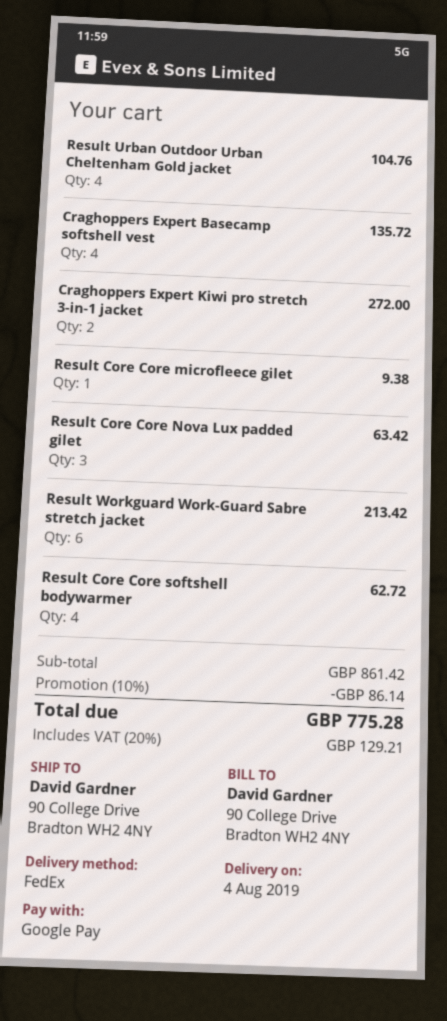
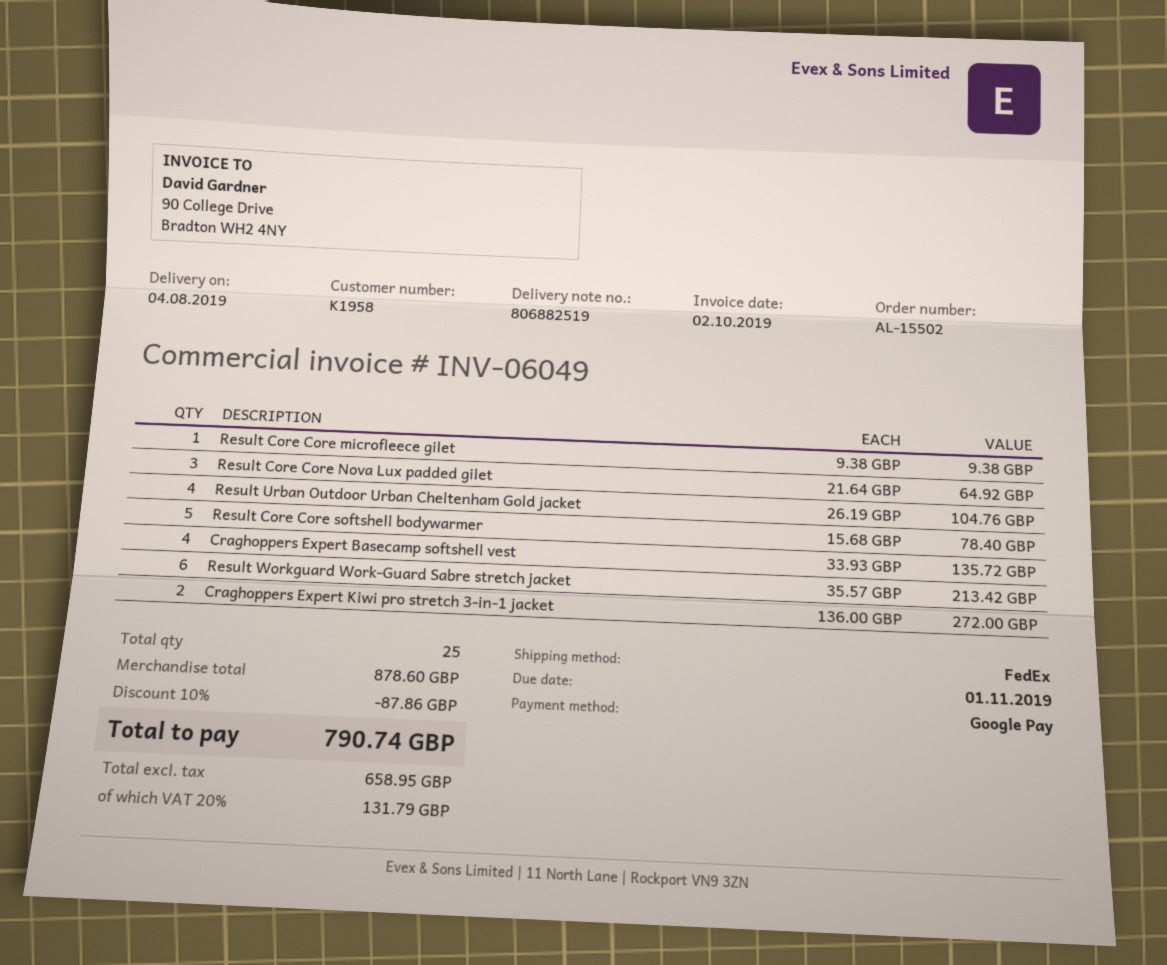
Result Core Core Nova Lux padded gilet: 3 for 63.42 -> 3 for 64.92
Result Core Core softshell bodywarmer: 4 for 62.72 -> 5 for 78.40
subtotal: 861.42 -> 878.60
discount: 10% = 86.14 -> 10% = 87.86
tax: 20% = 129.21 -> 20% = 131.79
total: 775.28 -> 790.74

